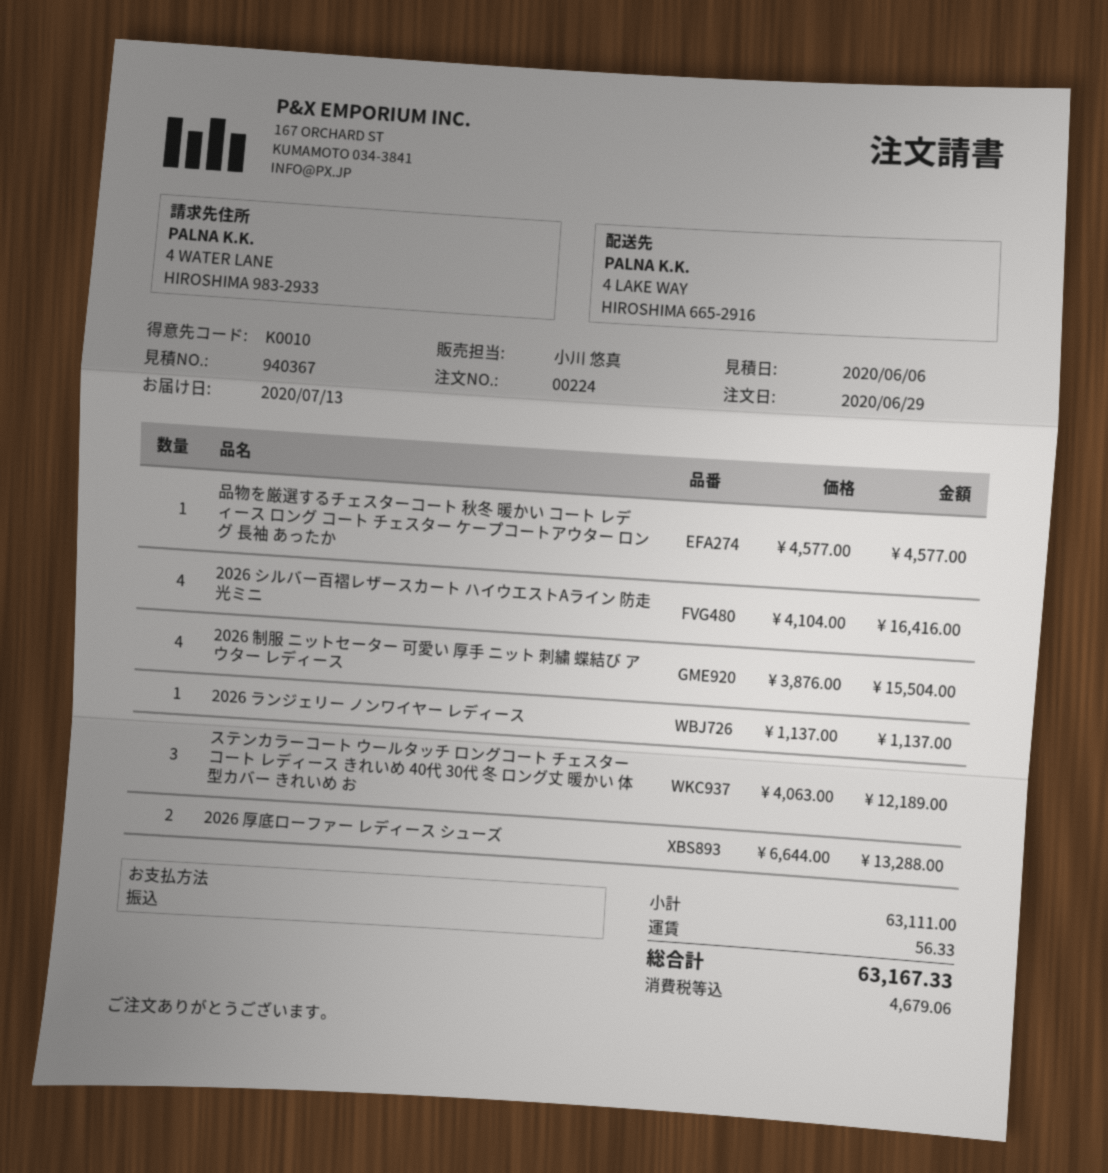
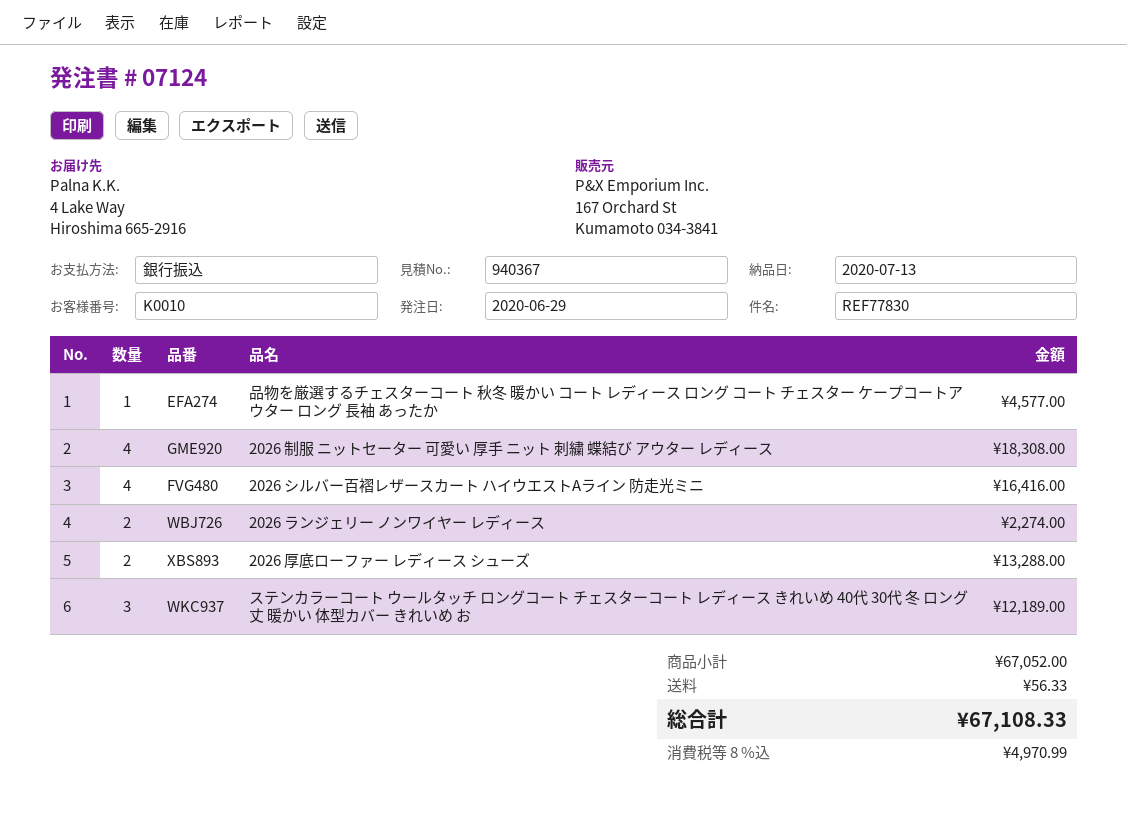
order number: 00224 -> 07124
2026 制服 ニットセーター 可愛い 厚手 ニット 刺繍 蝶結び アウター レディース: 4 for 15504.00 -> 4 for 18308.00
2026 ランジェリー ノンワイヤー レディース: 1 for 1137.00 -> 2 for 2274.00
subtotal: 63111.00 -> 67052.00
tax: 4679.06 -> 4970.99
total: 63167.33 -> 67108.33

